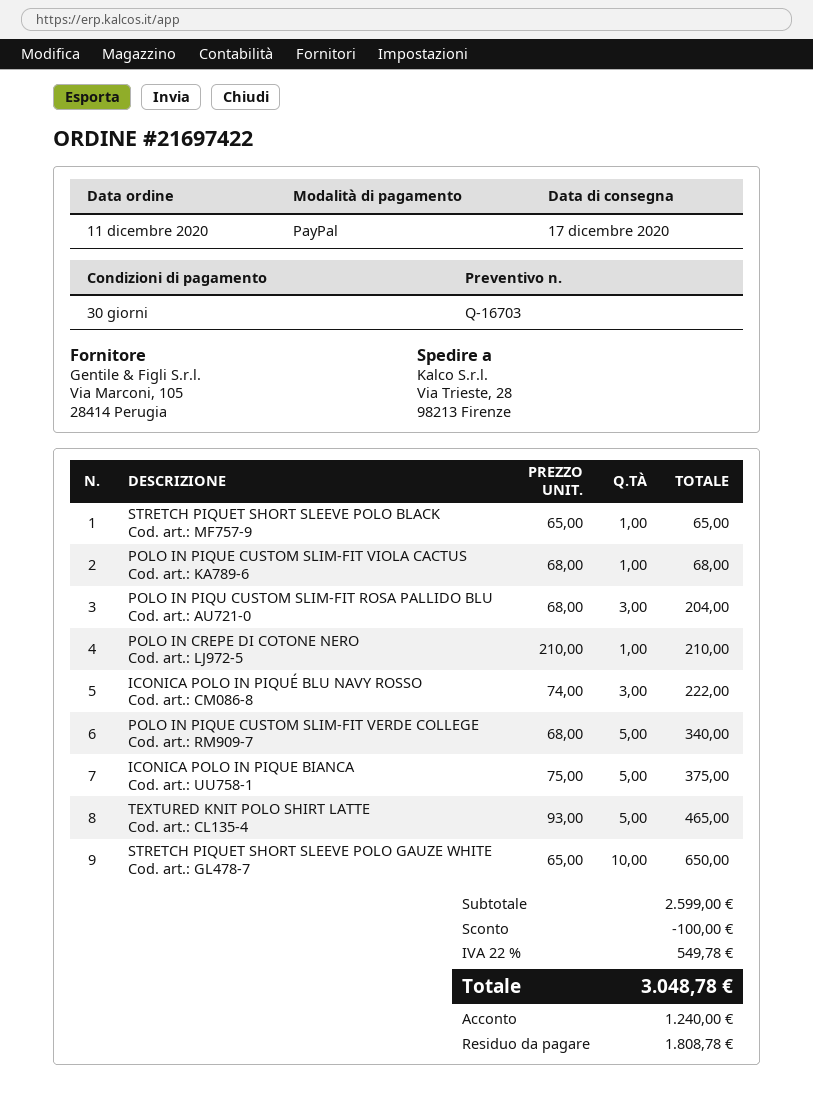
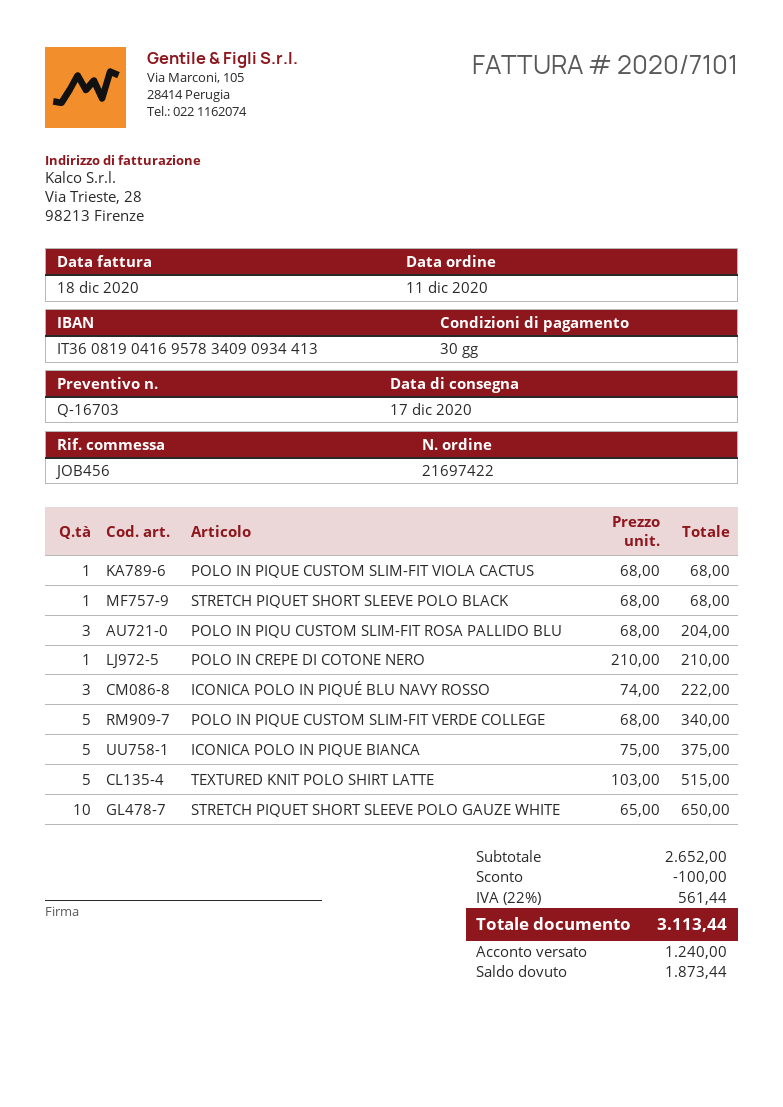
STRETCH PIQUET SHORT SLEEVE POLO BLACK: 1 x 65.00 = 65.00 -> 1 x 68.00 = 68.00
TEXTURED KNIT POLO SHIRT LATTE: 5 x 93.00 = 465.00 -> 5 x 103.00 = 515.00
subtotal: 2599.00 -> 2652.00
tax: 22% = 549.78 -> 22% = 561.44
total: 3048.78 -> 3113.44
balance: 1808.78 -> 1873.44

